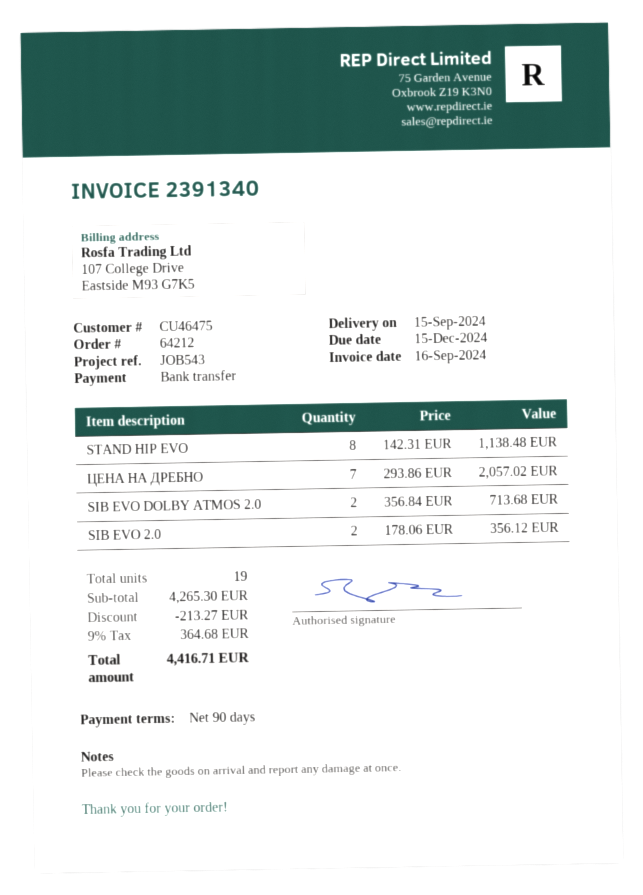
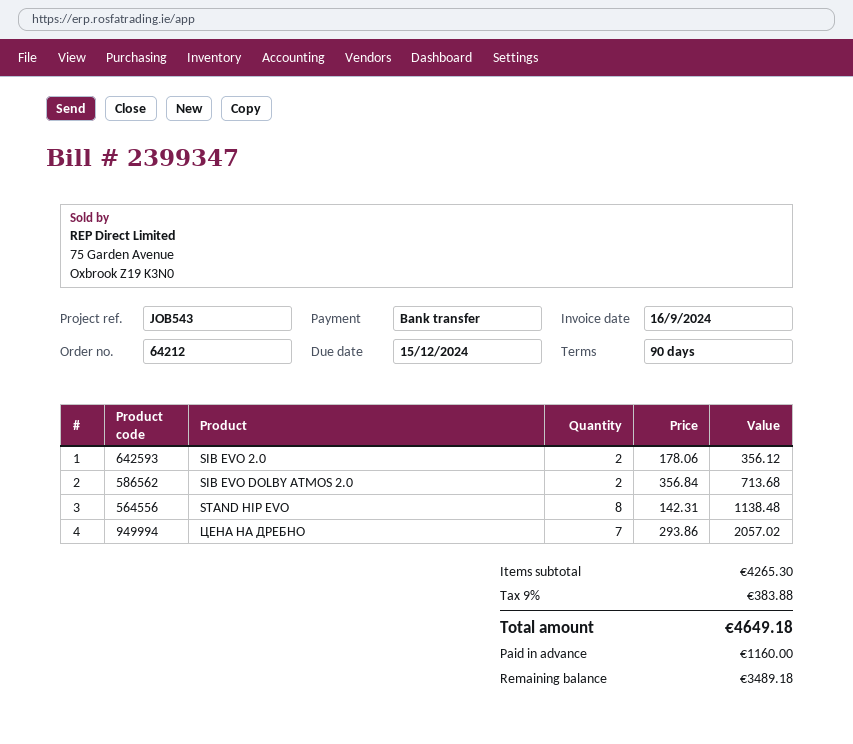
invoice number: 2391340 -> 2399347
discount: 213.27 -> none
tax: 9% = 364.68 -> 9% = 383.88
total: 4416.71 -> 4649.18

